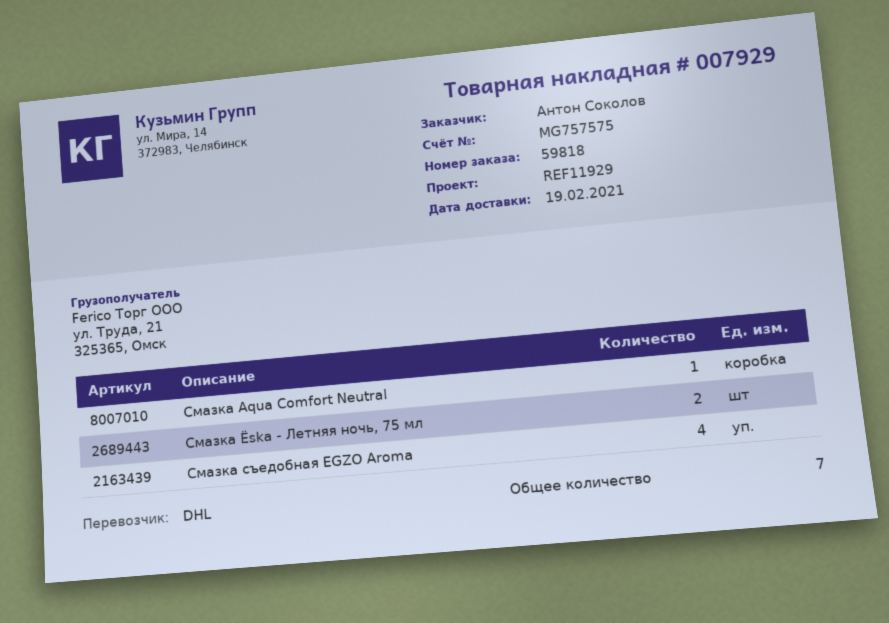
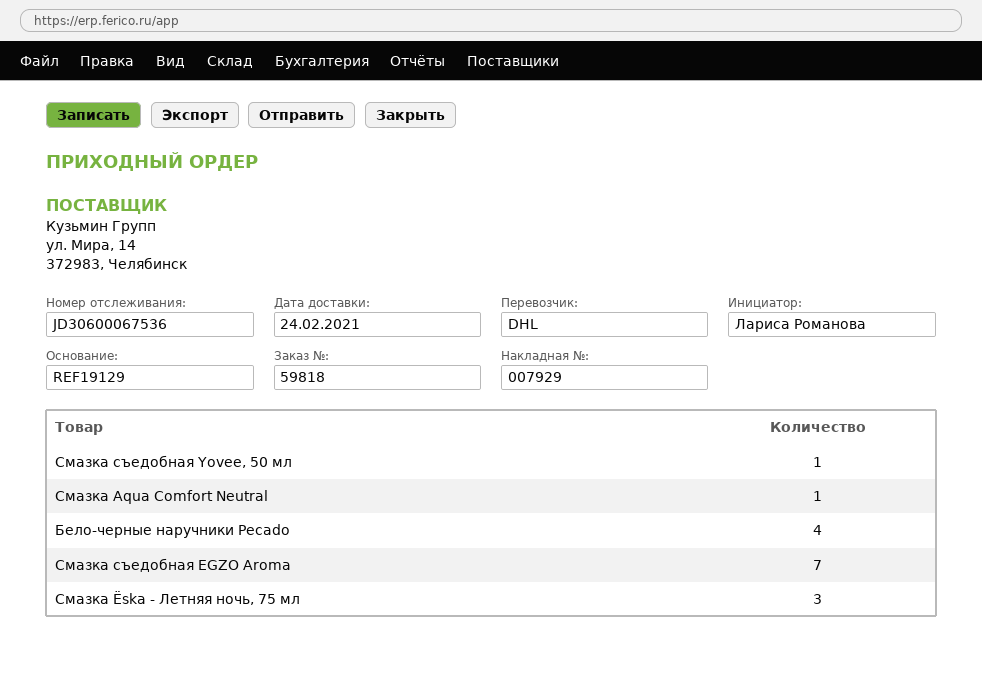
delivery date: 2021-02-19 -> 2021-02-24
reference: REF11929 -> REF19129
ordered by: Антон Соколов -> Лариса Романова
Смазка Ёska - Летняя ночь, 75 мл: 2 -> 3
Смазка съедобная EGZO Aroma: 4 -> 7
Смазка съедобная Yovee, 50 мл: none -> 1
Бело-черные наручники Pecado: none -> 4

